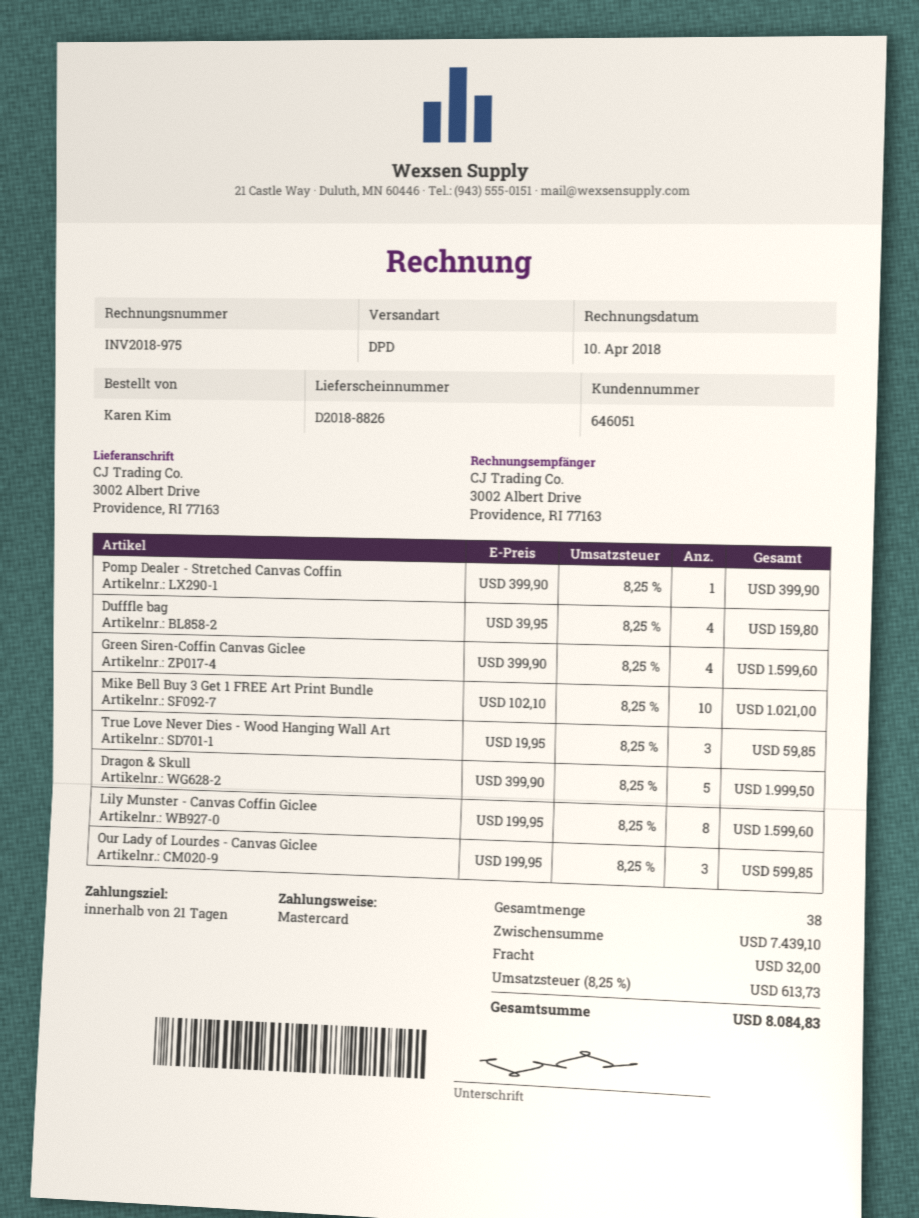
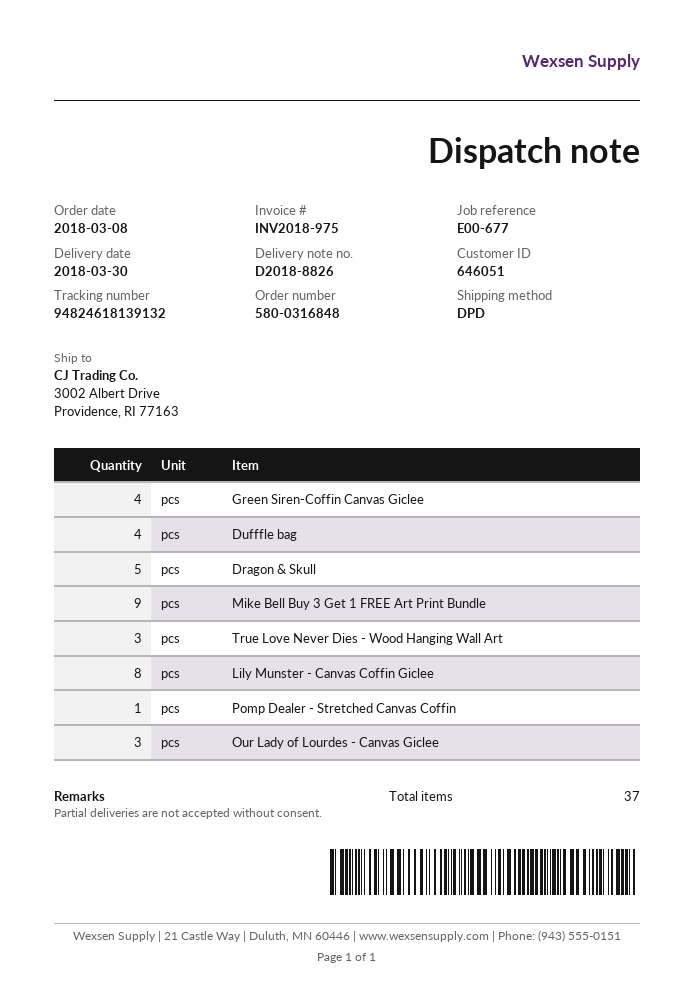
Mike Bell Buy 3 Get 1 FREE Art Print Bundle: 10 -> 9
total quantity: 38 -> 37

